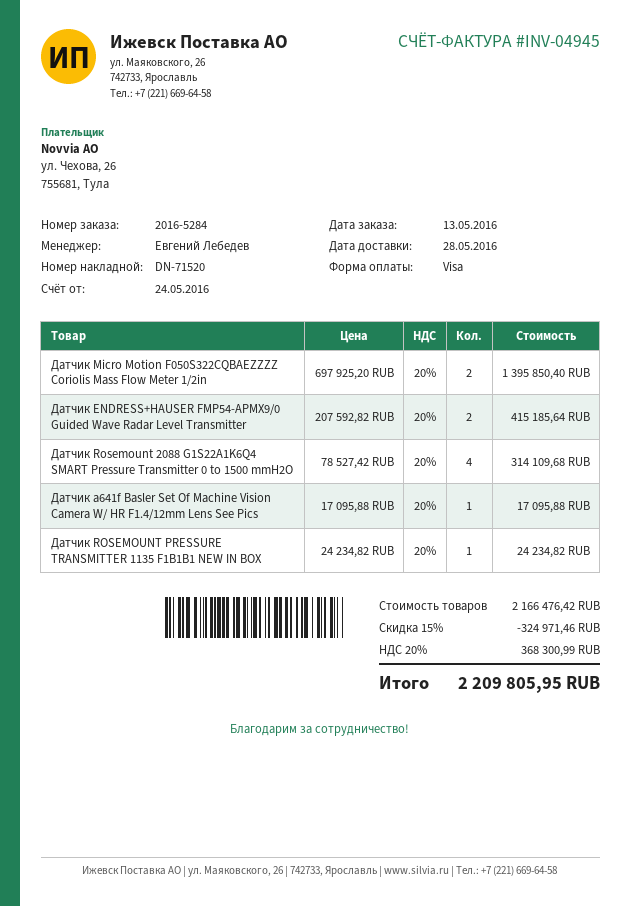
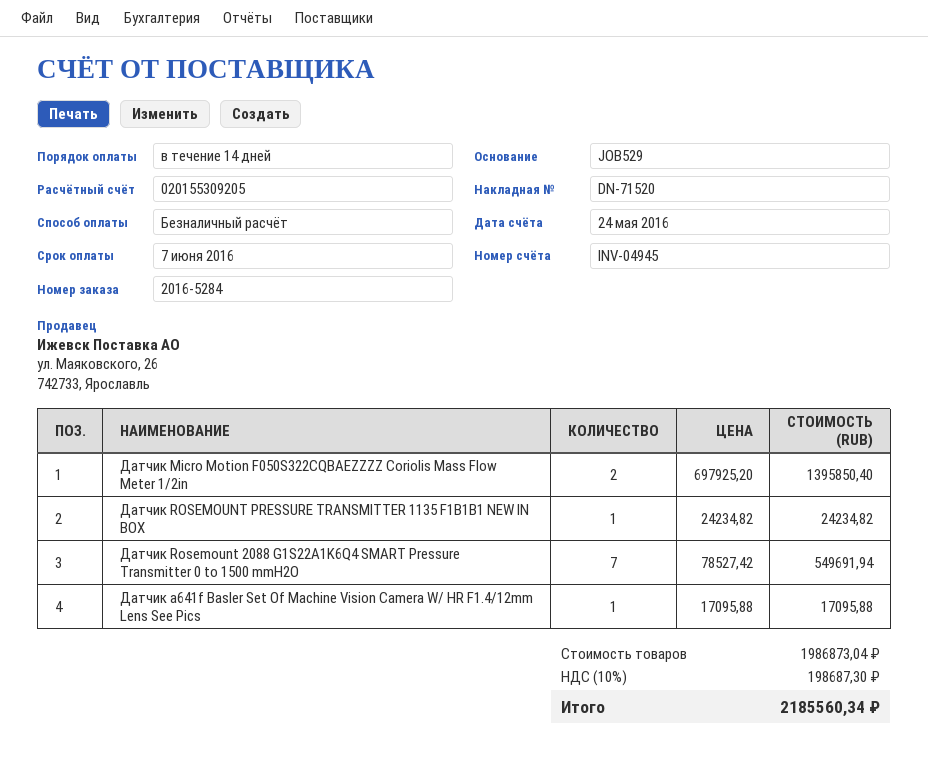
payment method: Visa -> bank transfer
Датчик ENDRESS+HAUSER FMP54-APMX9/0 Guided Wave Radar Level Transmitter: 2 x 207592.82 = 415185.64 -> none
Датчик Rosemount 2088 G1S22A1K6Q4 SMART Pressure Transmitter 0 to 1500 mmH2O: 4 x 78527.42 = 314109.68 -> 7 x 78527.42 = 549691.94
subtotal: 2166476.42 -> 1986873.04
discount: 15% = 324971.46 -> none
tax: 20% = 368300.99 -> 10% = 198687.30
total: 2209805.95 -> 2185560.34

